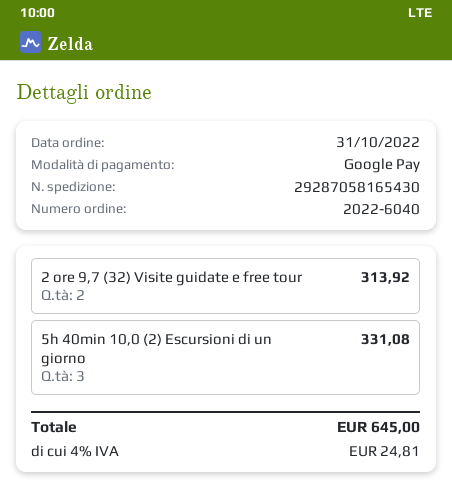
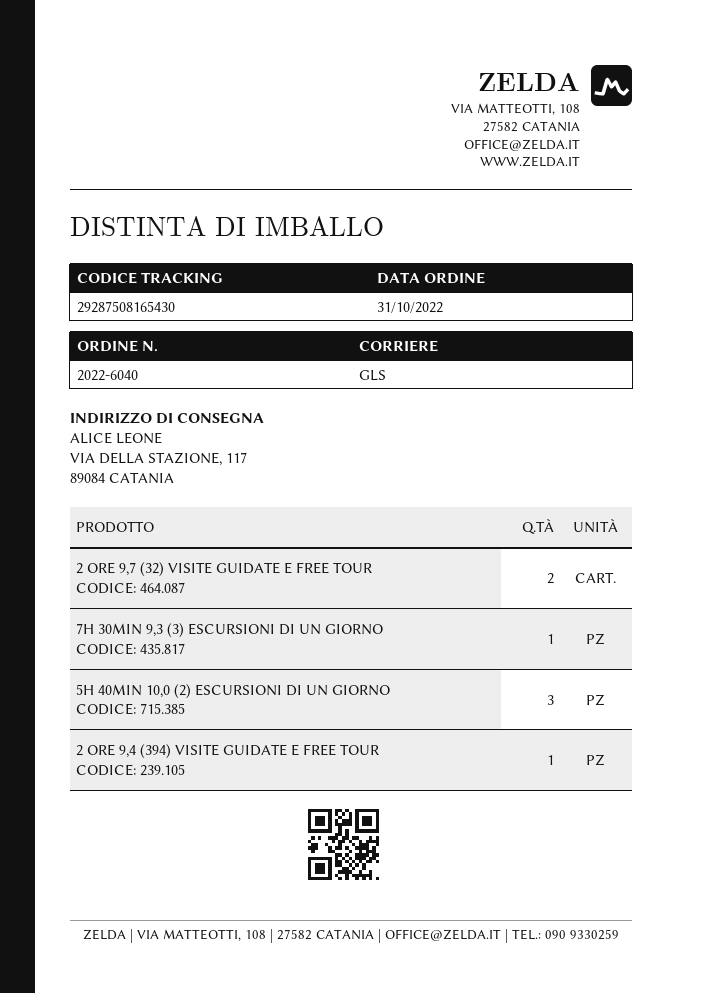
tracking number: 29287058165430 -> 29287508165430
7H 30MIN 9,3 (3) ESCURSIONI DI UN GIORNO: none -> 1
2 ORE 9,4 (394) VISITE GUIDATE E FREE TOUR: none -> 1

